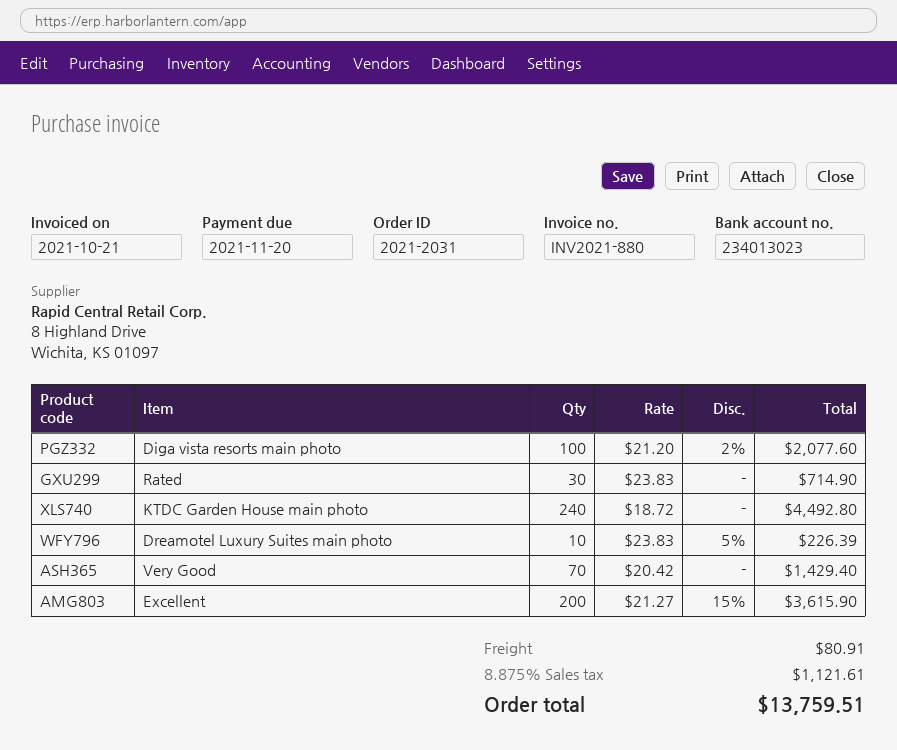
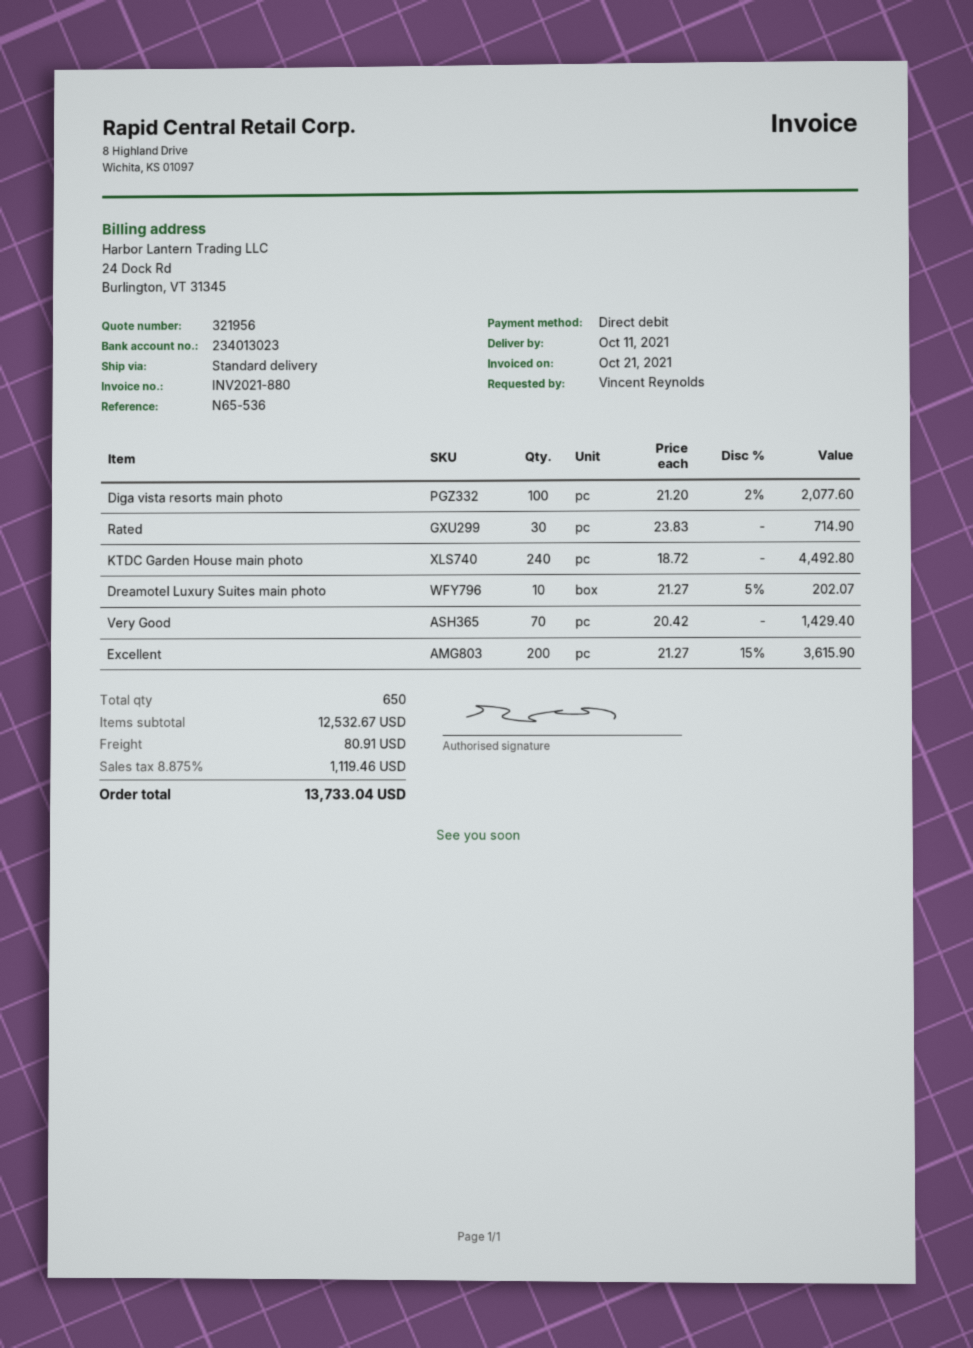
Dreamotel Luxury Suites main photo: 10 x 23.83 - 5% = 226.39 -> 10 x 21.27 - 5% = 202.07
tax: 8.875% = 1121.61 -> 8.875% = 1119.46
total: 13759.51 -> 13733.04

